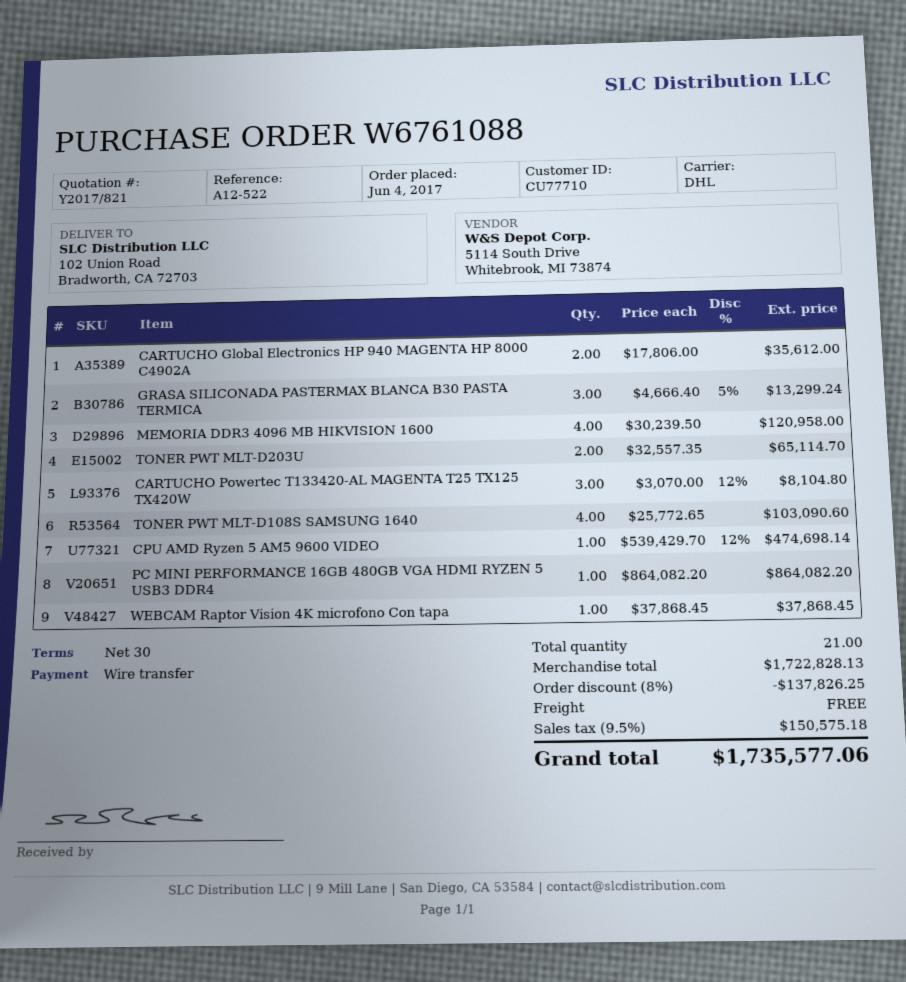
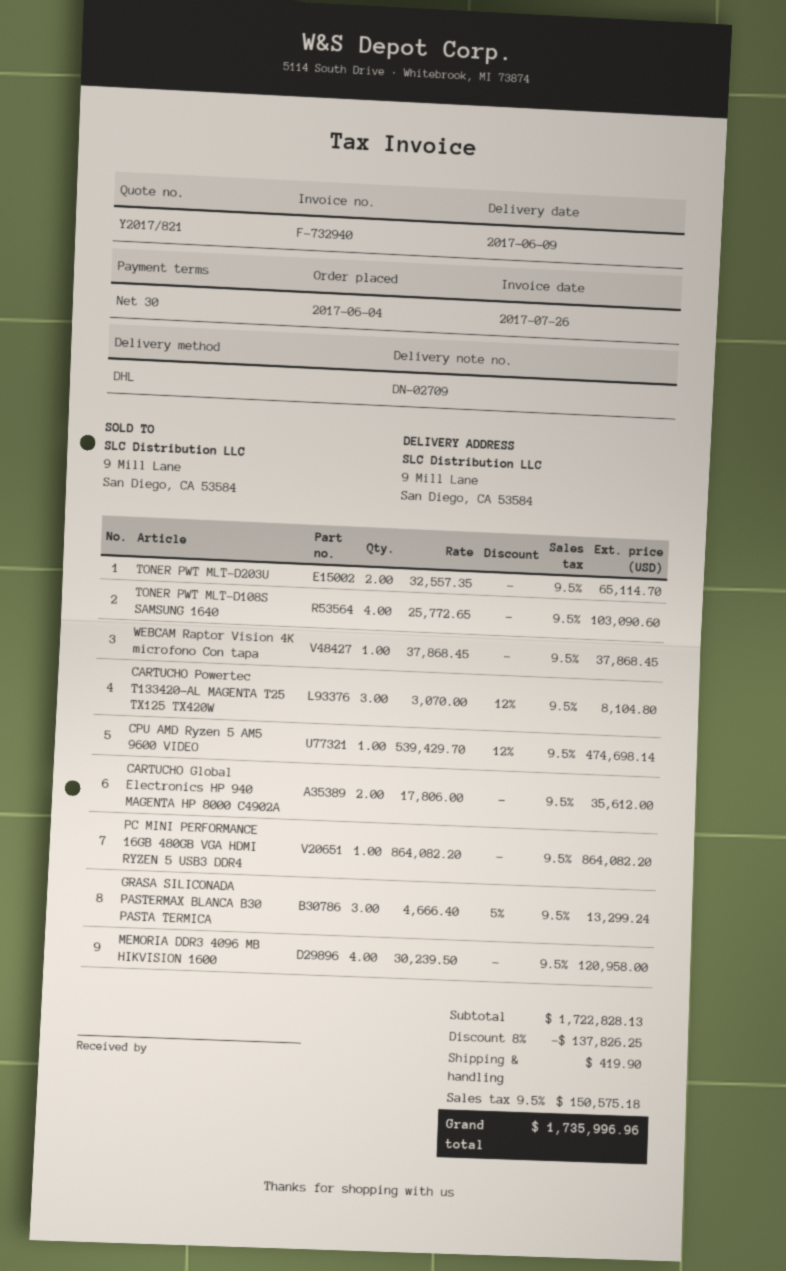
ship to: 102 Union Road, Bradworth, CA 72703 -> 9 Mill Lane, San Diego, CA 53584
shipping: 0.00 -> 419.90
total: 1735577.06 -> 1735996.96

